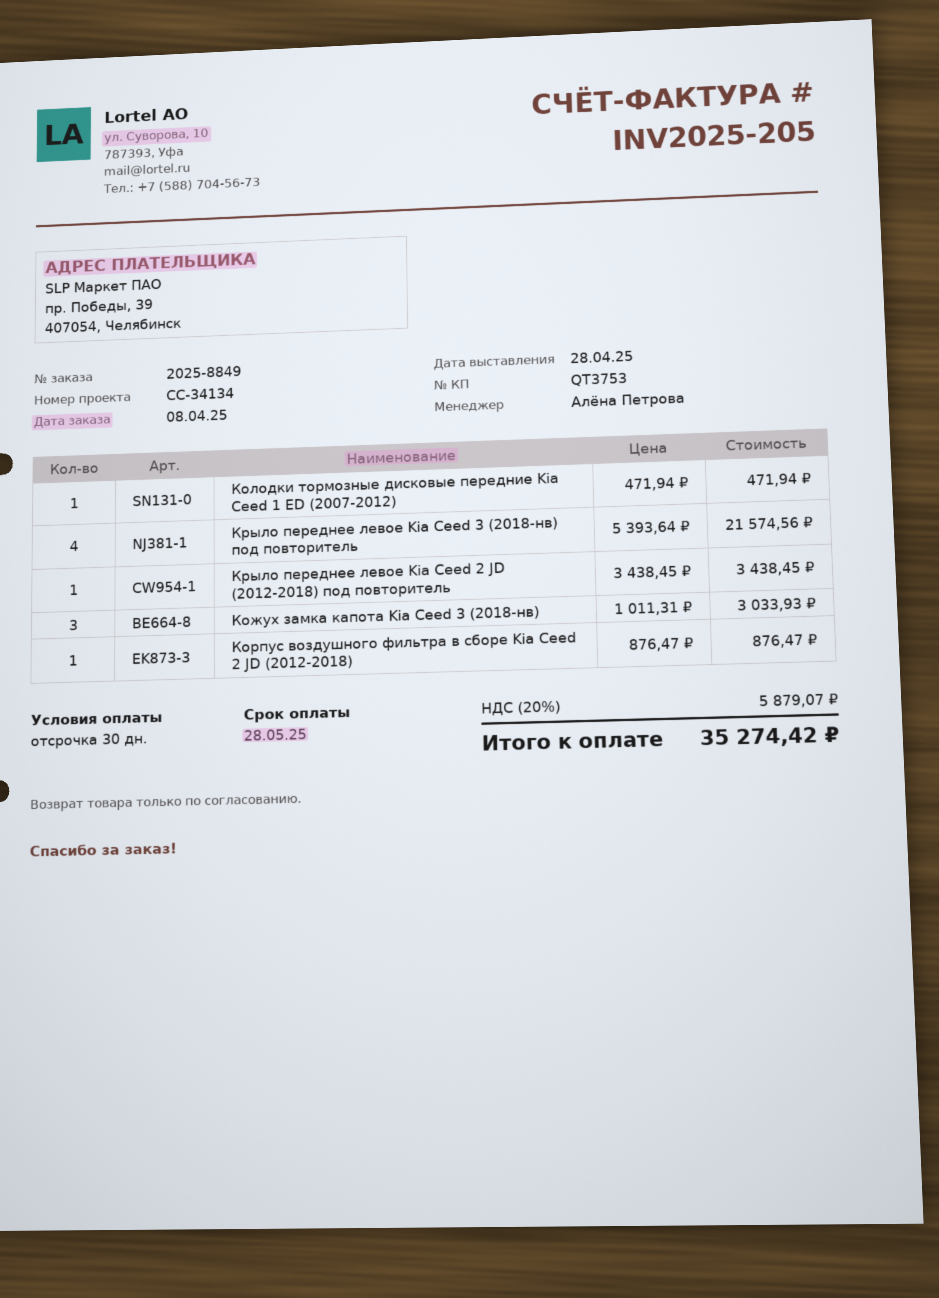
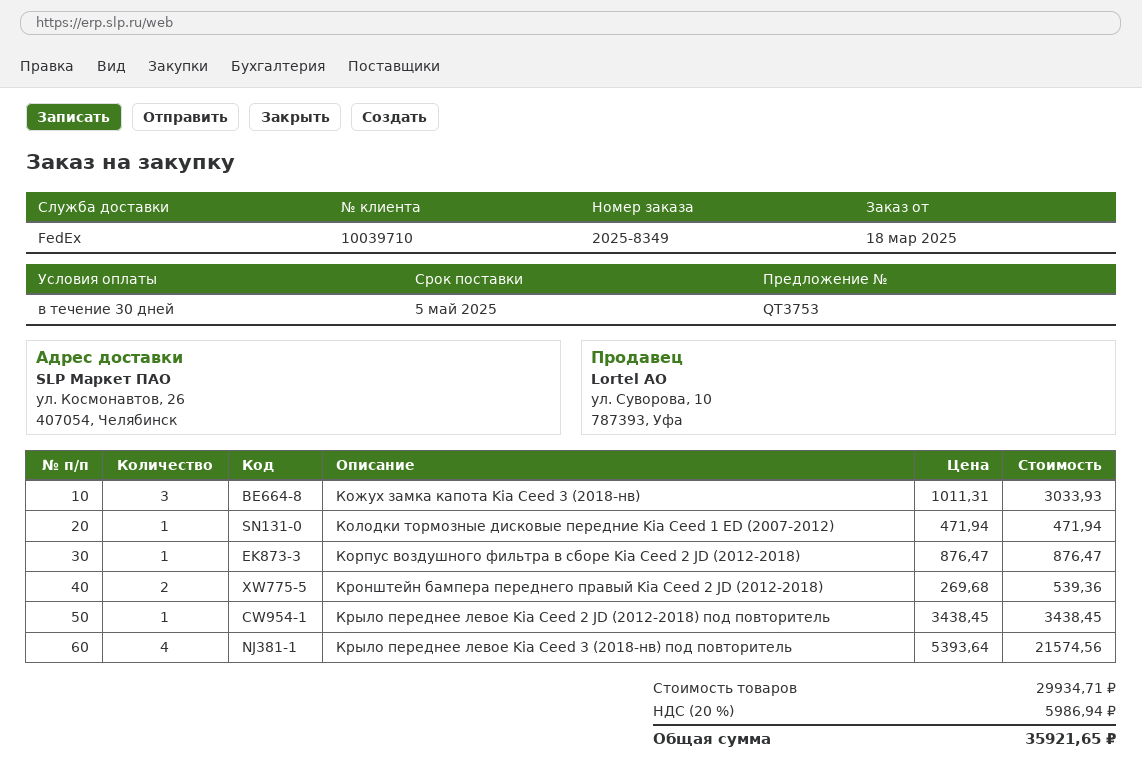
order number: 2025-8849 -> 2025-8349
order date: 2025-04-08 -> 2025-03-18
Кронштейн бампера переднего правый Kia Ceed 2 JD (2012-2018): none -> 2 x 269.68 = 539.36
tax: 20% = 5879.07 -> 20% = 5986.94
total: 35274.42 -> 35921.65

